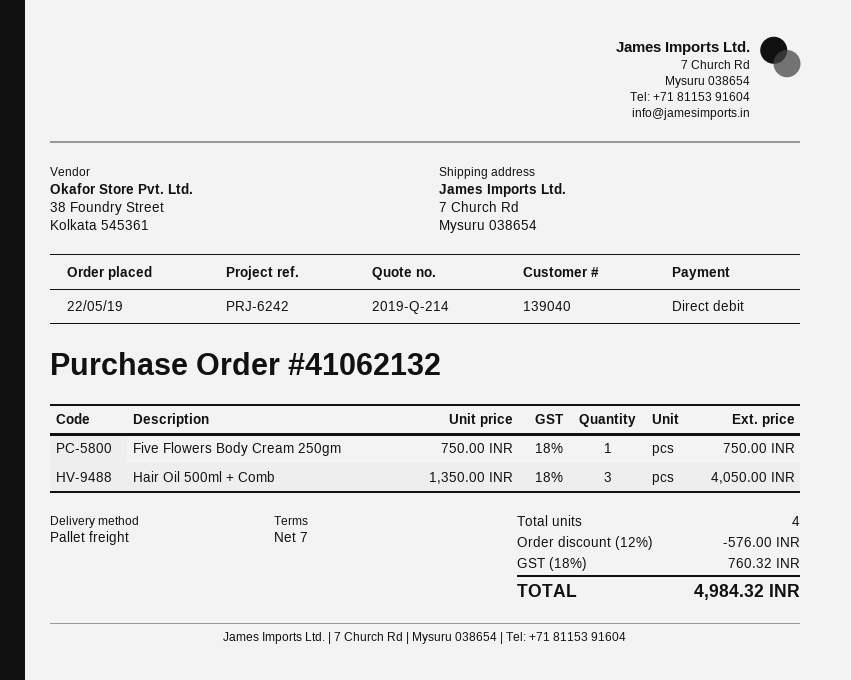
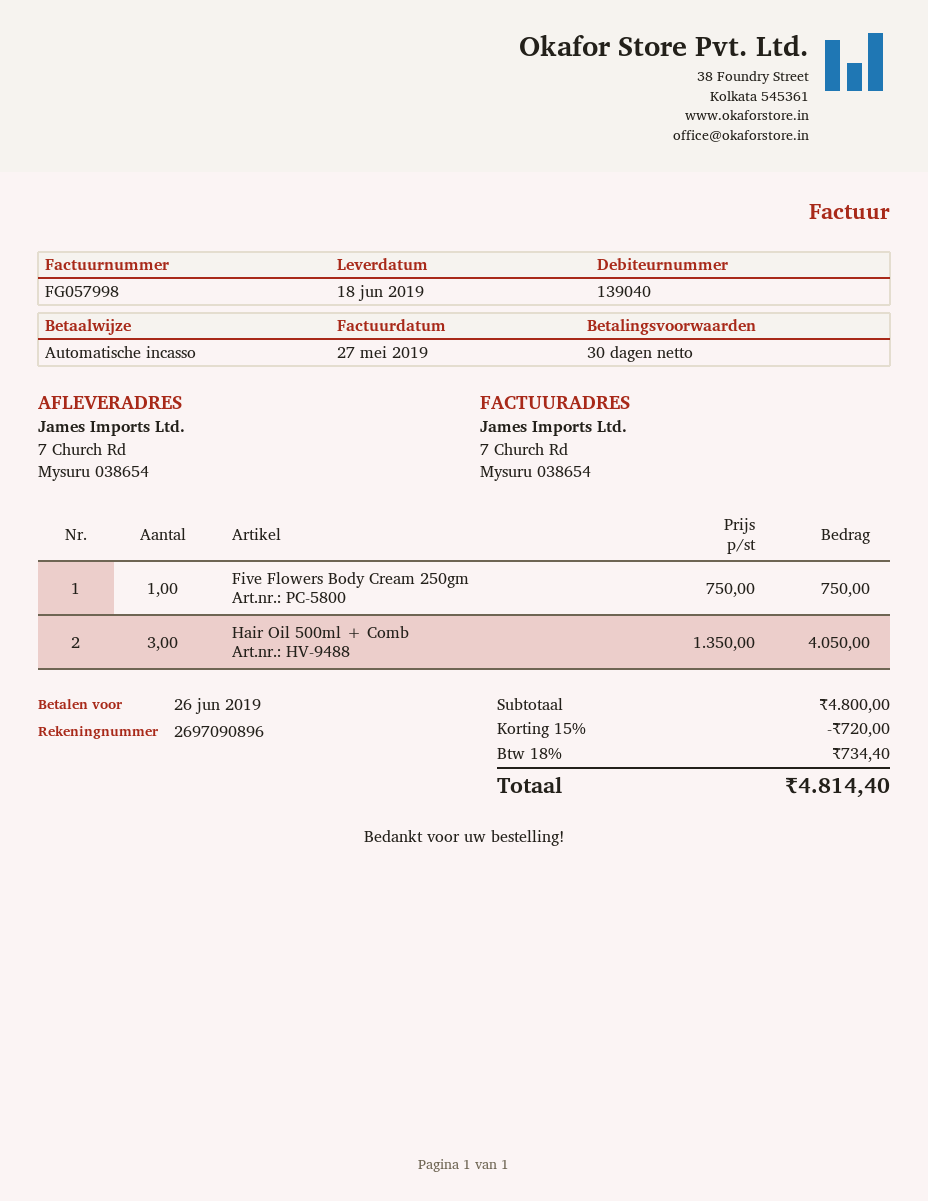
payment terms: 7 days -> 30 days
discount: 12% = 576.00 -> 15% = 720.00
tax: 18% = 760.32 -> 18% = 734.40
total: 4984.32 -> 4814.40

